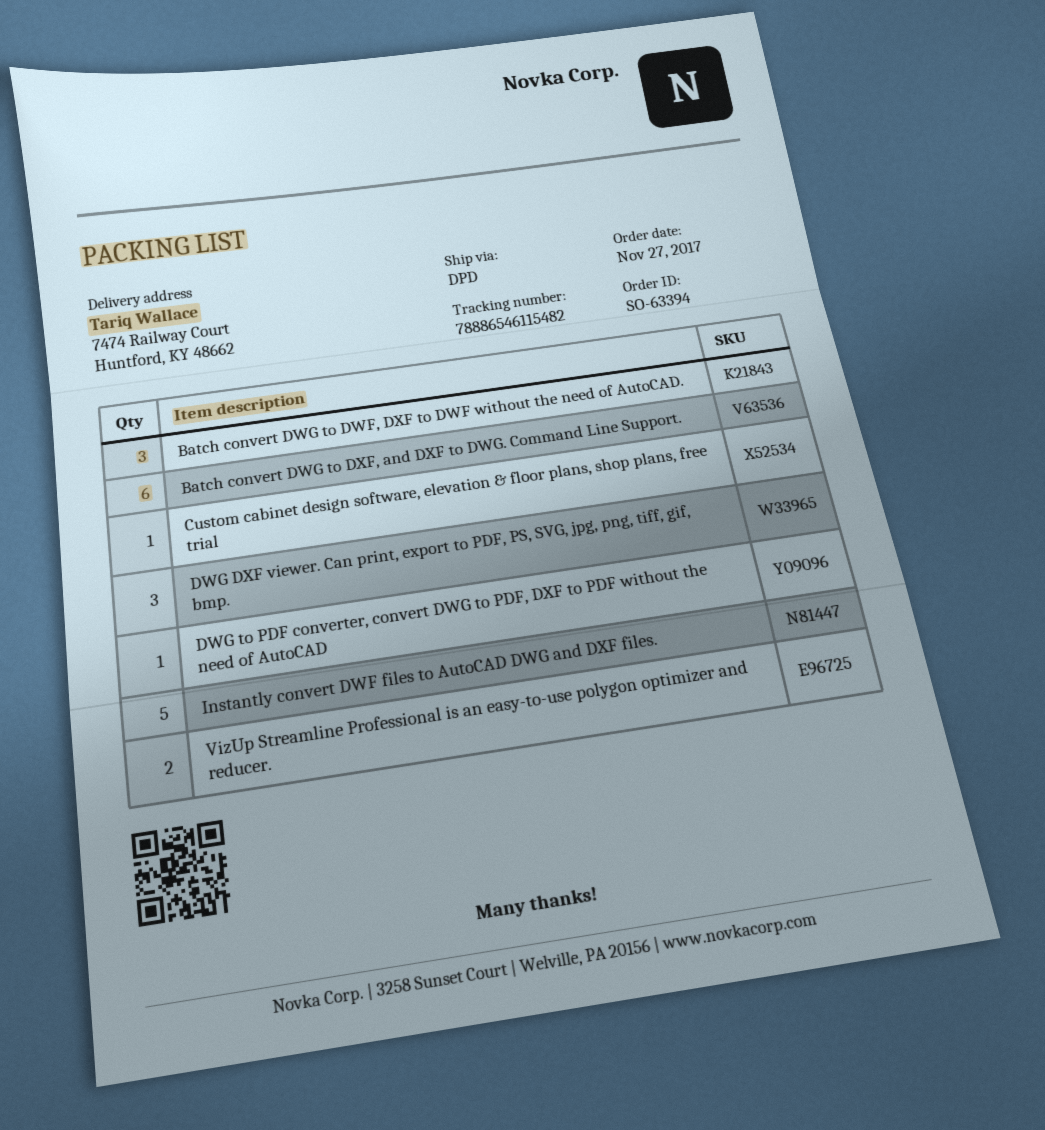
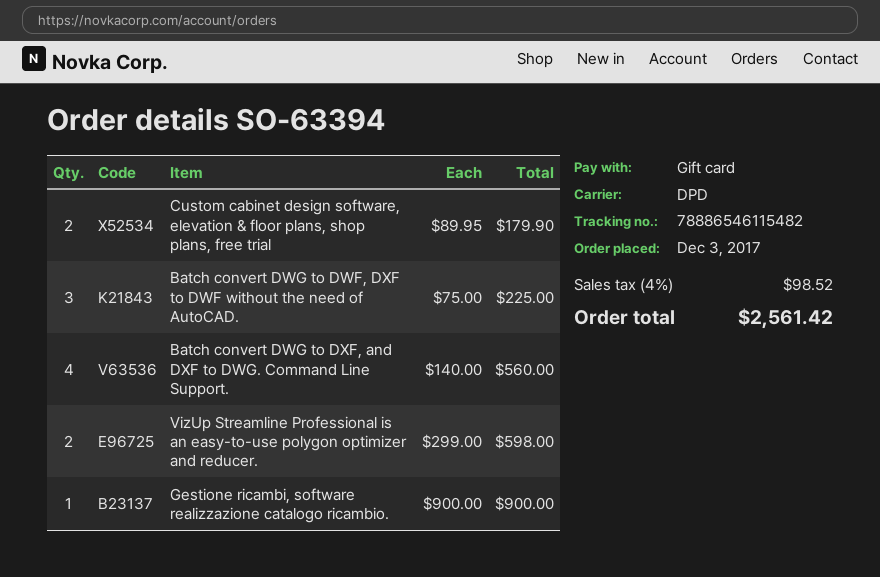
order date: 2017-11-27 -> 2017-12-03
Batch convert DWG to DXF, and DXF to DWG. Command Line Support.: 6 -> 4
Custom cabinet design software, elevation & floor plans, shop plans, free trial: 1 -> 2
DWG DXF viewer. Can print, export to PDF, PS, SVG, jpg, png, tiff, gif, bmp.: 3 -> none
DWG to PDF converter, convert DWG to PDF, DXF to PDF without the need of AutoCAD: 1 -> none
Instantly convert DWF files to AutoCAD DWG and DXF files.: 5 -> none
Gestione ricambi, software realizzazione catalogo ricambio.: none -> 1

